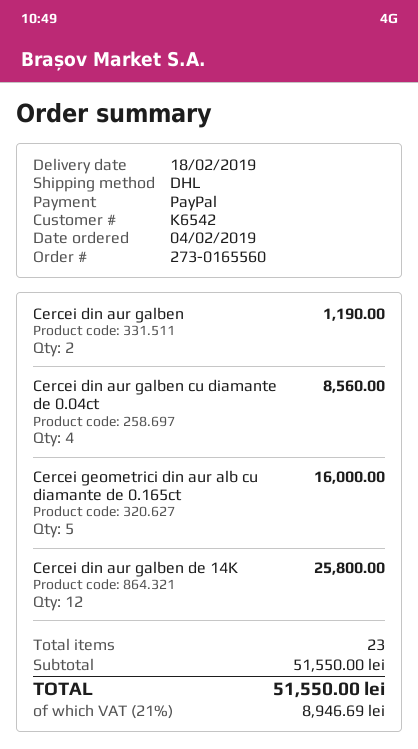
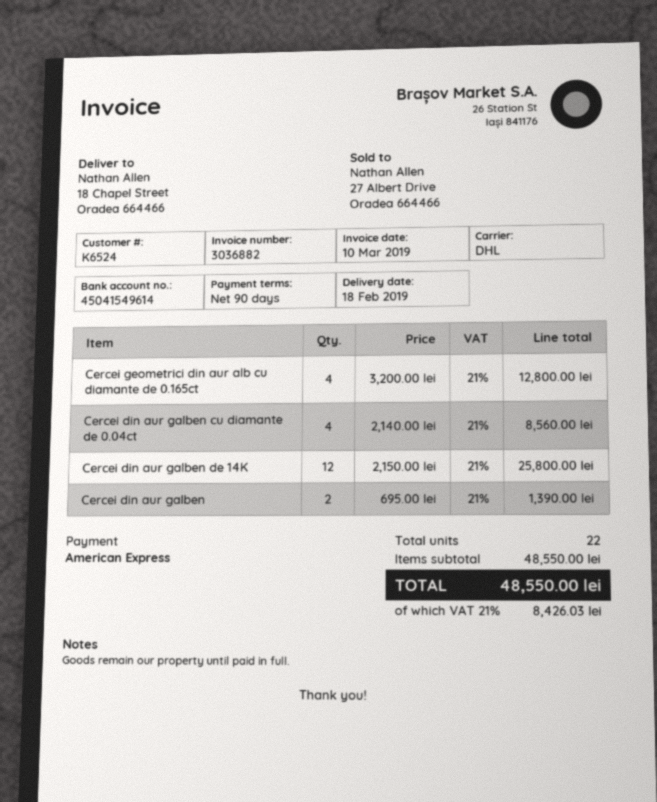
customer number: K6542 -> K6524
payment method: PayPal -> American Express
Cercei din aur galben: 2 for 1190.00 -> 2 for 1390.00
Cercei geometrici din aur alb cu diamante de 0.165ct: 5 for 16000.00 -> 4 for 12800.00
total quantity: 23 -> 22
subtotal: 51550.00 -> 48550.00
tax: 21% = 8946.69 -> 21% = 8426.03
total: 51550.00 -> 48550.00

